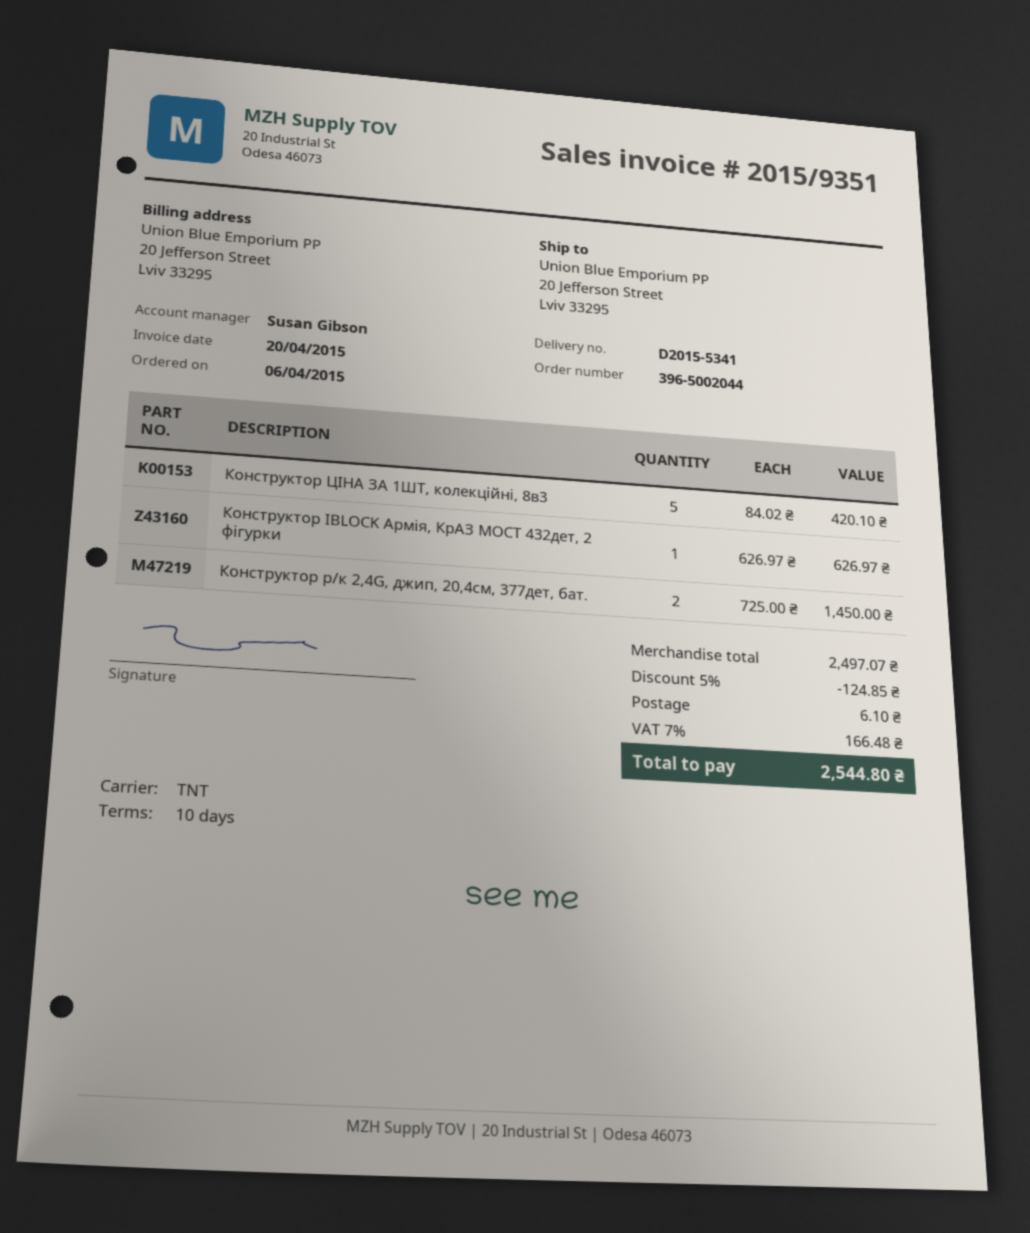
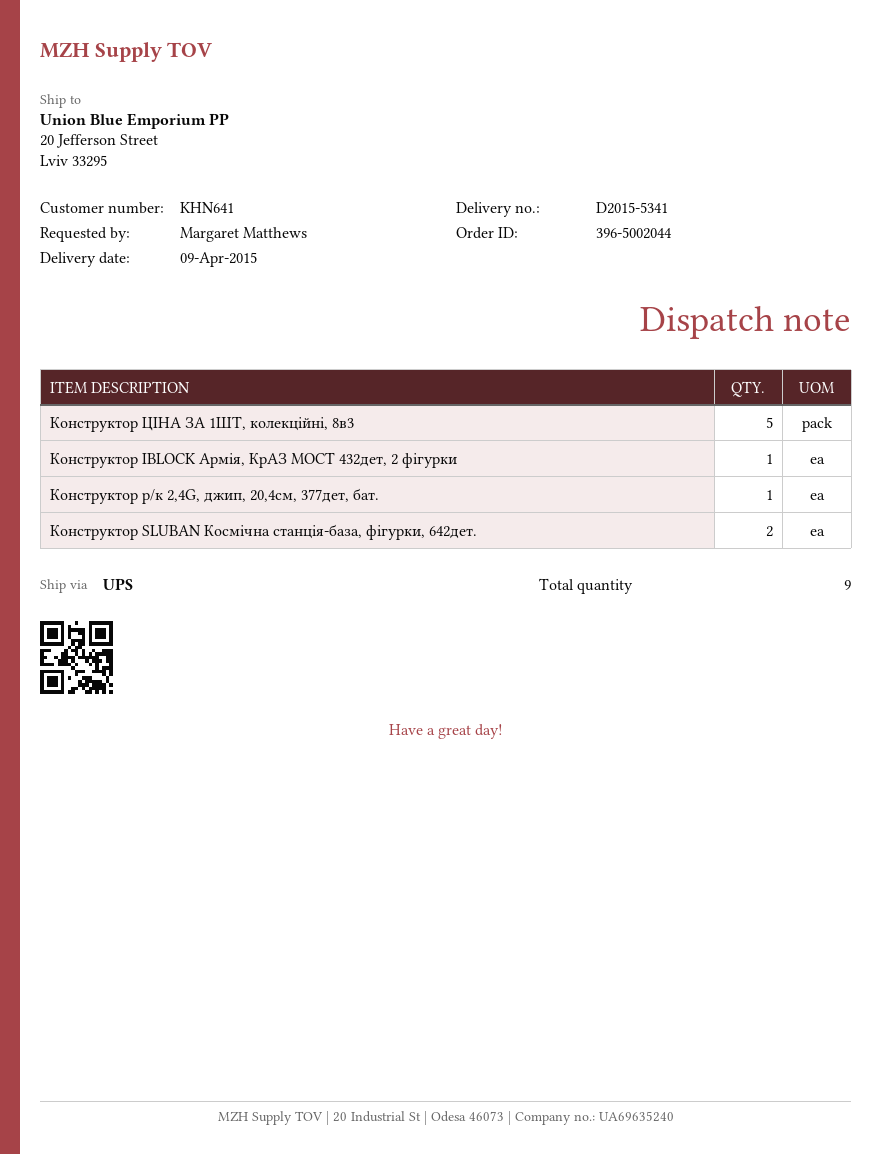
shipping method: TNT -> UPS
Конструктор р/к 2,4G, джип, 20,4см, 377дет, бат.: 2 -> 1
Конструктор SLUBAN Космічна станція-база, фігурки, 642дет.: none -> 2

